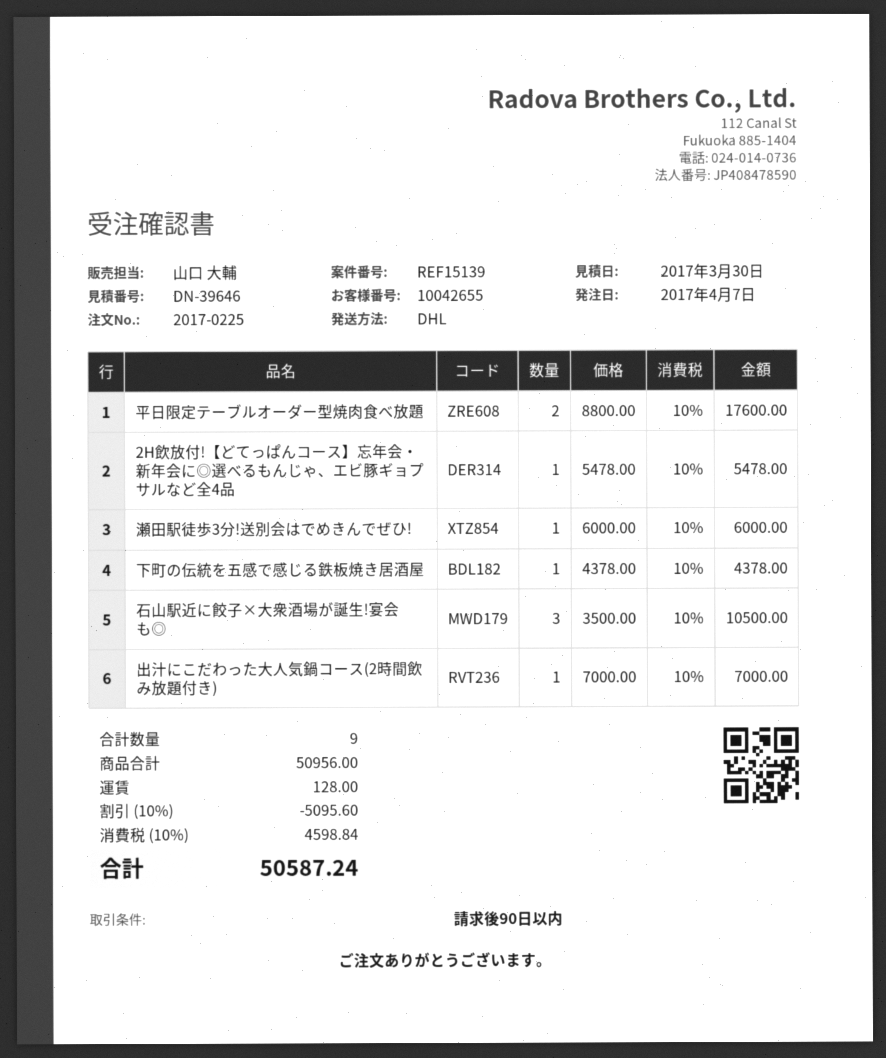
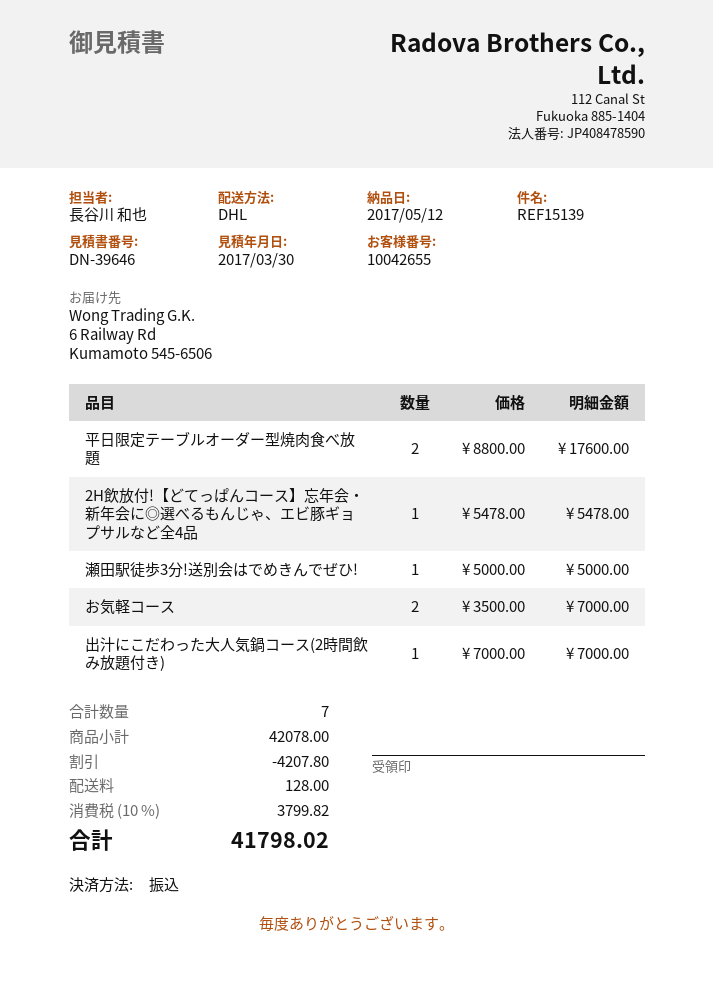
sales rep: 山口 大輔 -> 長谷川 和也
瀬田駅徒歩3分!送別会はでめきんでぜひ!: 1 x 6000.00 = 6000.00 -> 1 x 5000.00 = 5000.00
下町の伝統を五感で感じる鉄板焼き居酒屋: 1 x 4378.00 = 4378.00 -> none
石山駅近に餃子×大衆酒場が誕生!宴会も◎: 3 x 3500.00 = 10500.00 -> none
お気軽コース: none -> 2 x 3500.00 = 7000.00
total quantity: 9 -> 7
subtotal: 50956.00 -> 42078.00
discount: 5095.60 -> 4207.80
tax: 10% = 4598.84 -> 10% = 3799.82
total: 50587.24 -> 41798.02

